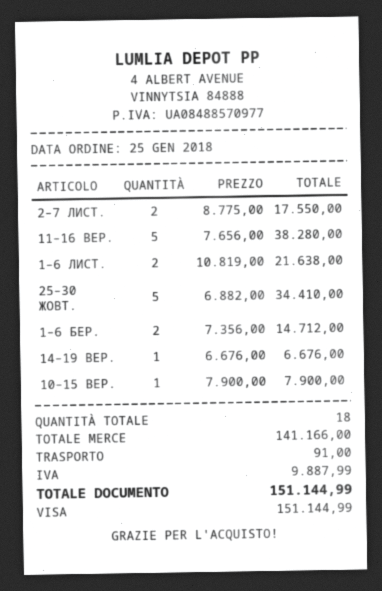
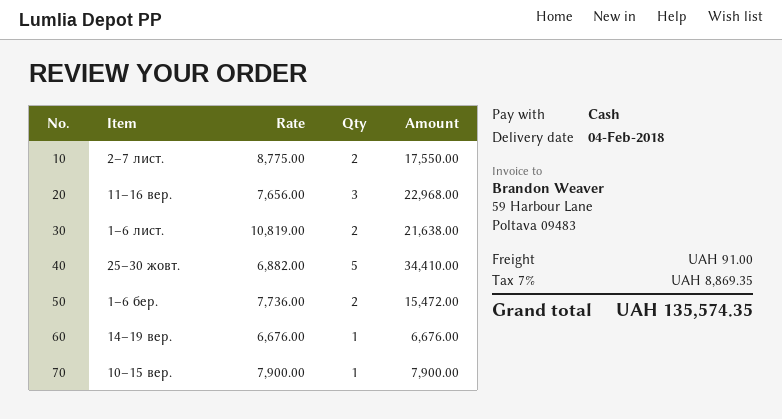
payment method: Visa -> cash
11–16 ВЕР.: 5 x 7656.00 = 38280.00 -> 3 x 7656.00 = 22968.00
1–6 БЕР.: 2 x 7356.00 = 14712.00 -> 2 x 7736.00 = 15472.00
tax: 9887.99 -> 8869.35
total: 151144.99 -> 135574.35

